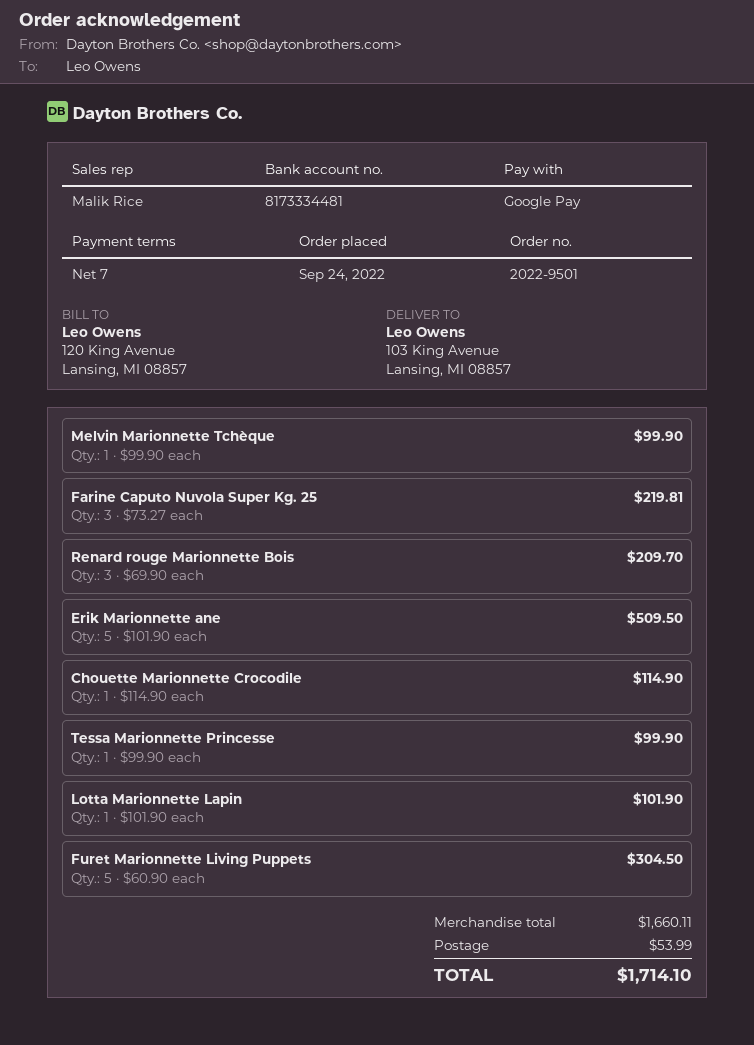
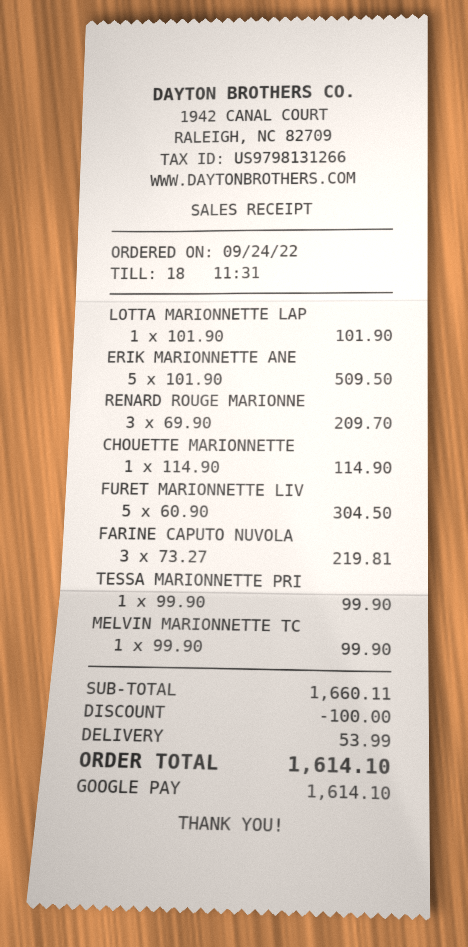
discount: none -> 100.00
total: 1714.10 -> 1614.10

